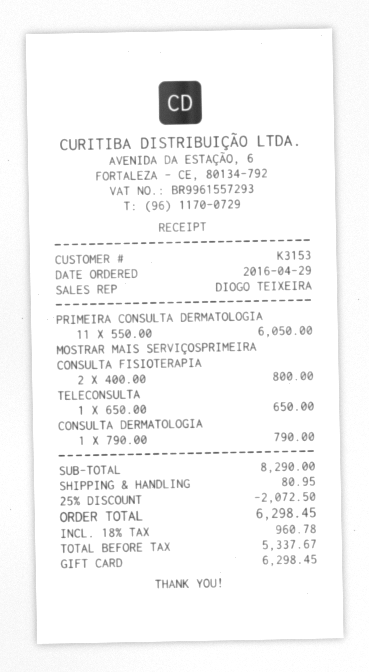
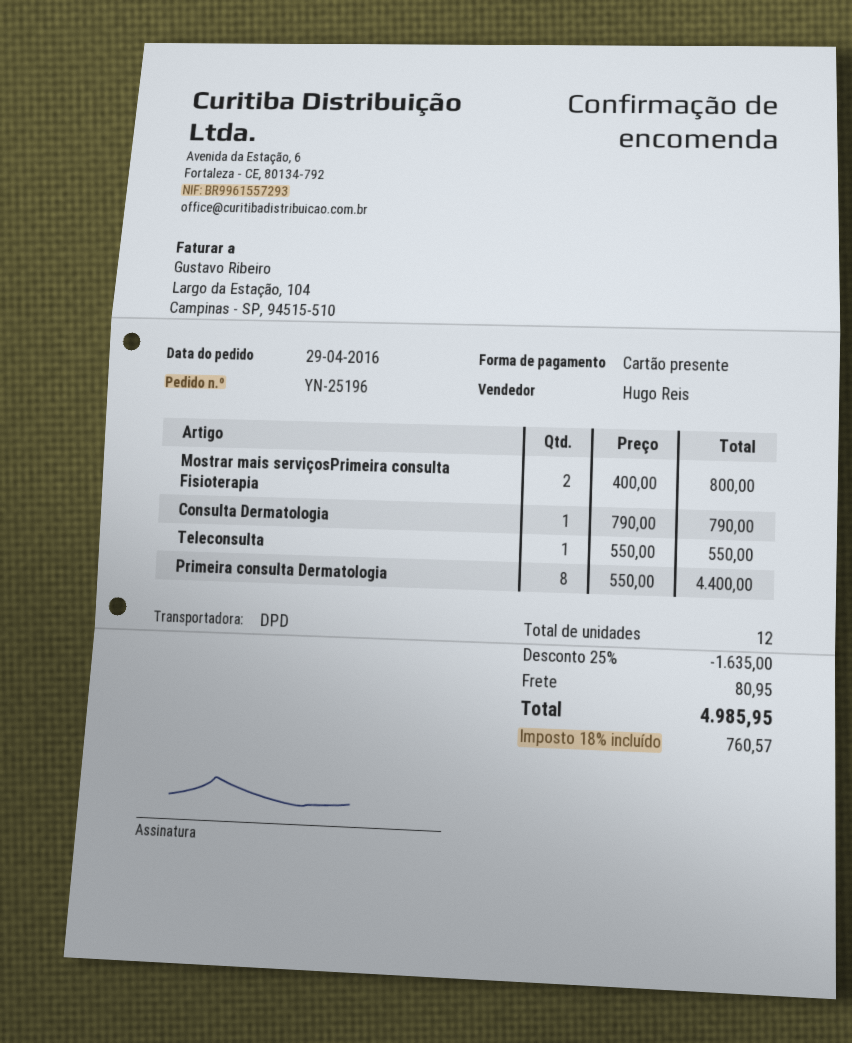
sales rep: DIOGO TEIXEIRA -> Hugo Reis
PRIMEIRA CONSULTA DERMATOLOGIA: 11 x 550.00 = 6050.00 -> 8 x 550.00 = 4400.00
TELECONSULTA: 1 x 650.00 = 650.00 -> 1 x 550.00 = 550.00
discount: 25% = 2072.50 -> 25% = 1635.00
tax: 18% = 960.78 -> 18% = 760.57
total: 6298.45 -> 4985.95

